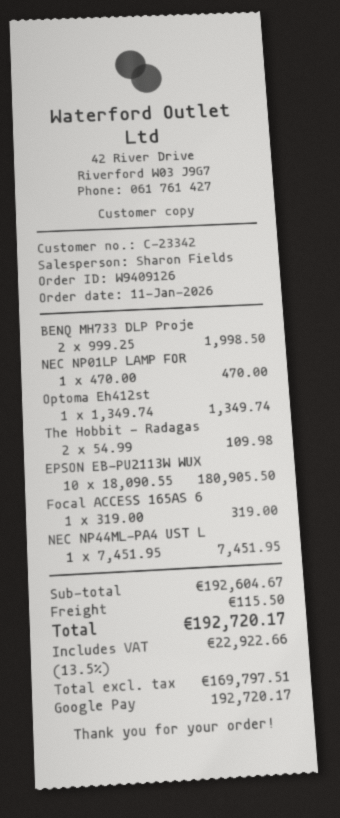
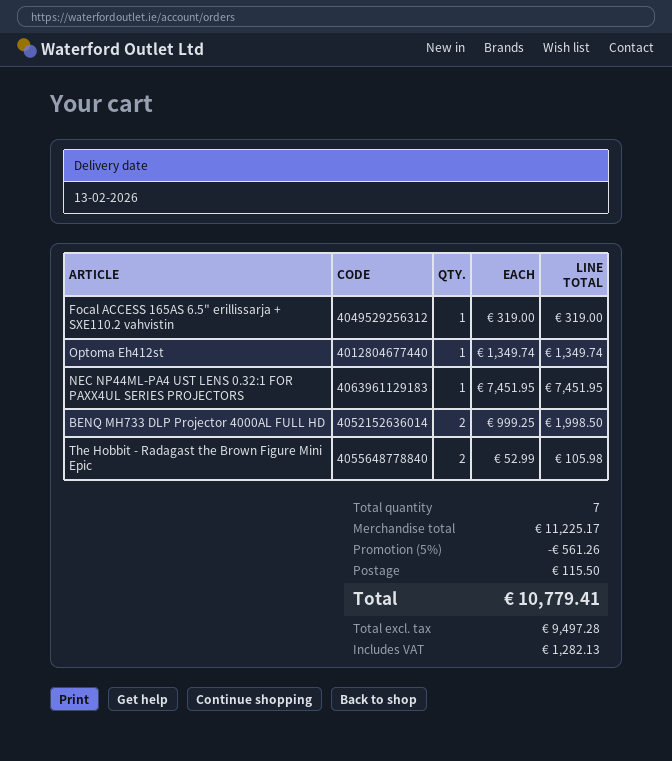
NEC NP01LP LAMP FOR: 1 x 470.00 = 470.00 -> none
The Hobbit - Radagas: 2 x 54.99 = 109.98 -> 2 x 52.99 = 105.98
EPSON EB-PU2113W WUX: 10 x 18090.55 = 180905.50 -> none
subtotal: 192604.67 -> 11225.17
discount: none -> 5% = 561.26
net: 169797.51 -> 9497.28
tax: 22922.66 -> 1282.13
total: 192720.17 -> 10779.41

